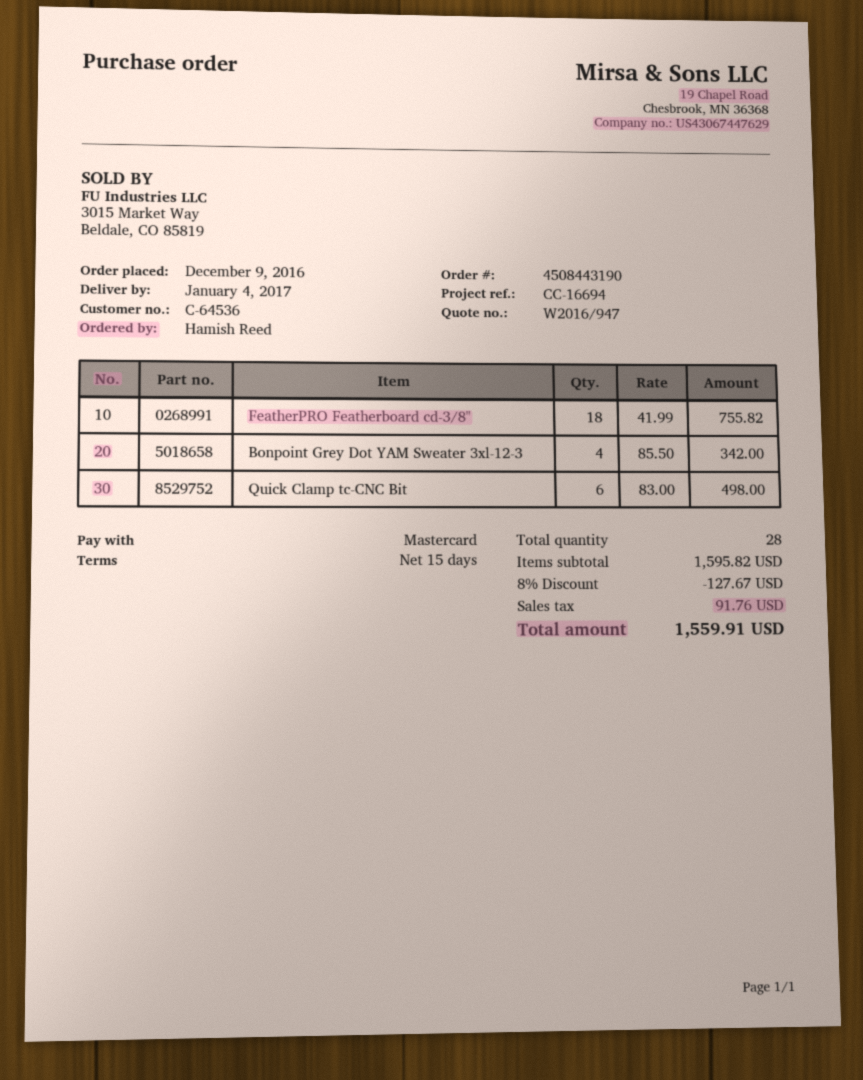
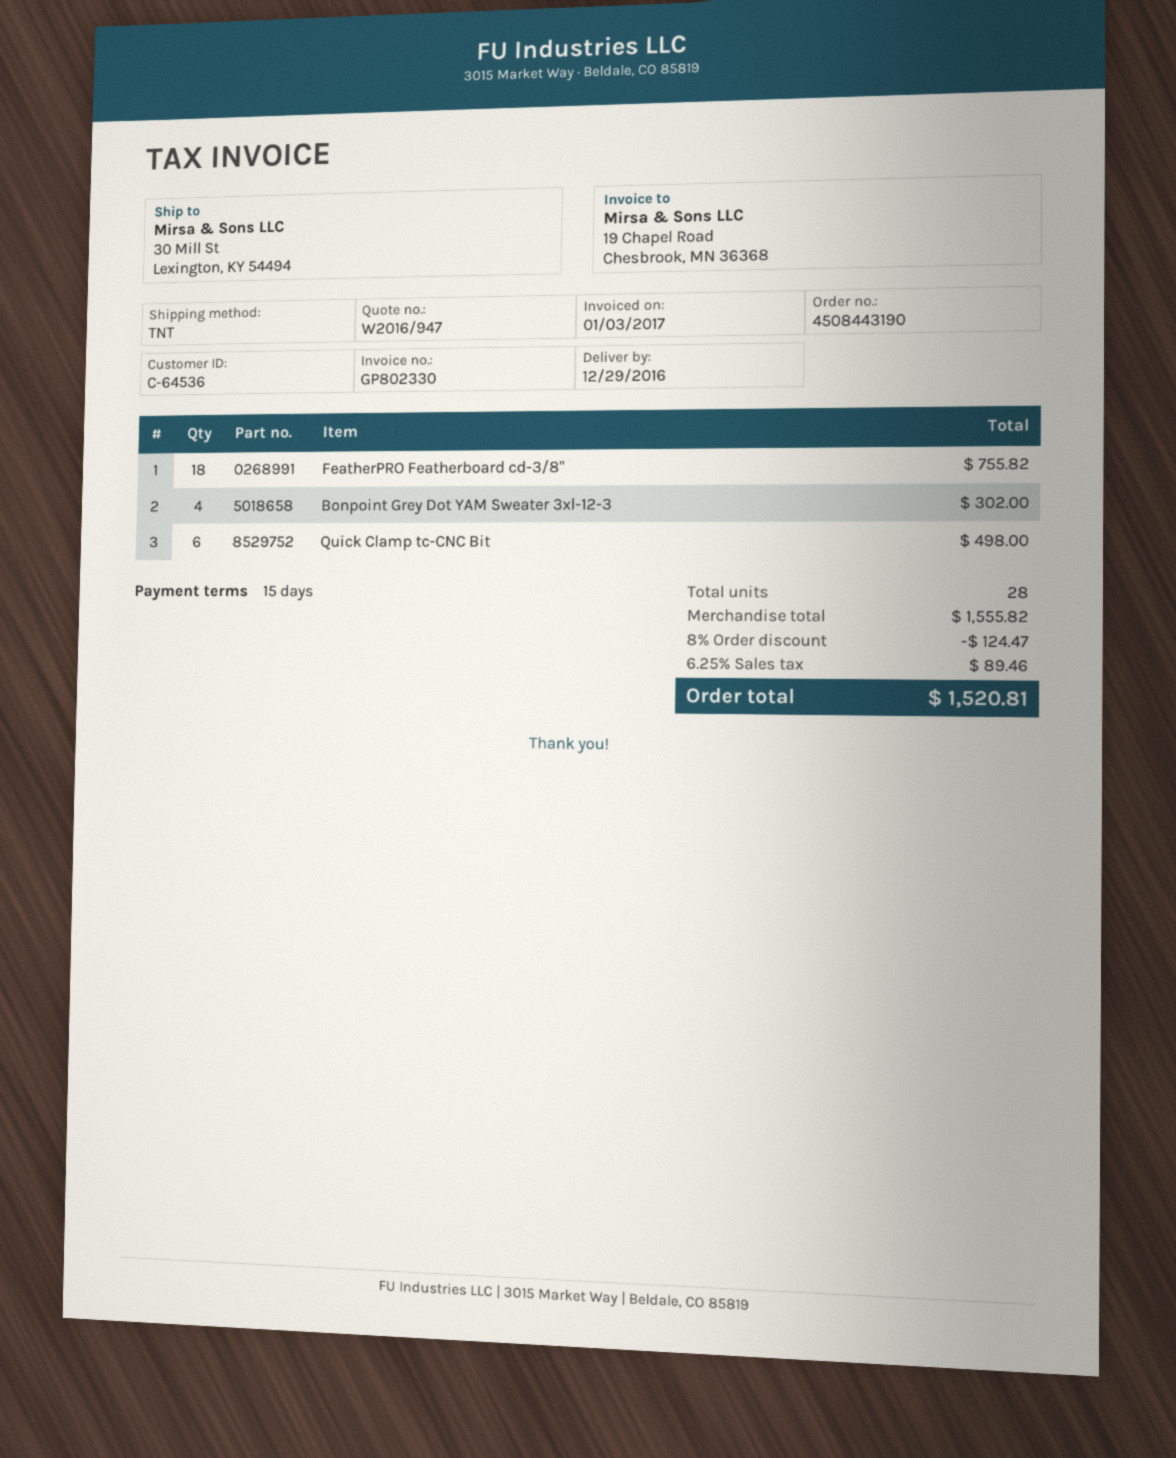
delivery date: 2017-01-04 -> 2016-12-29
Bonpoint Grey Dot YAM Sweater 3xl-12-3: 4 for 342.00 -> 4 for 302.00
subtotal: 1595.82 -> 1555.82
discount: 8% = 127.67 -> 8% = 124.47
tax: 91.76 -> 89.46
total: 1559.91 -> 1520.81

